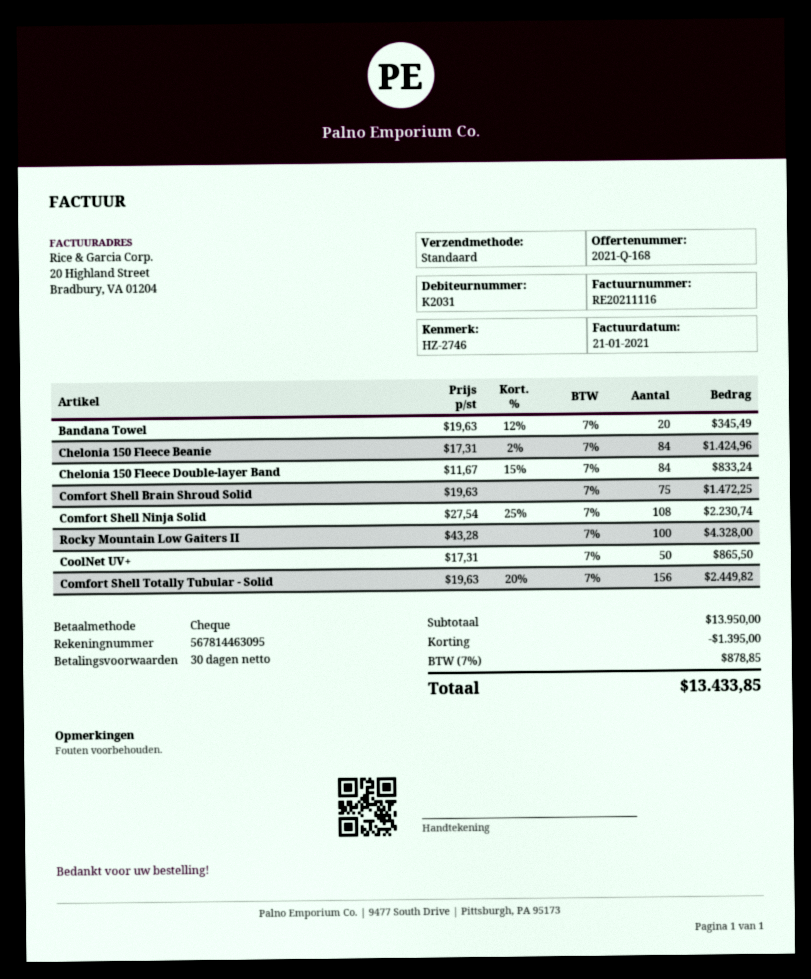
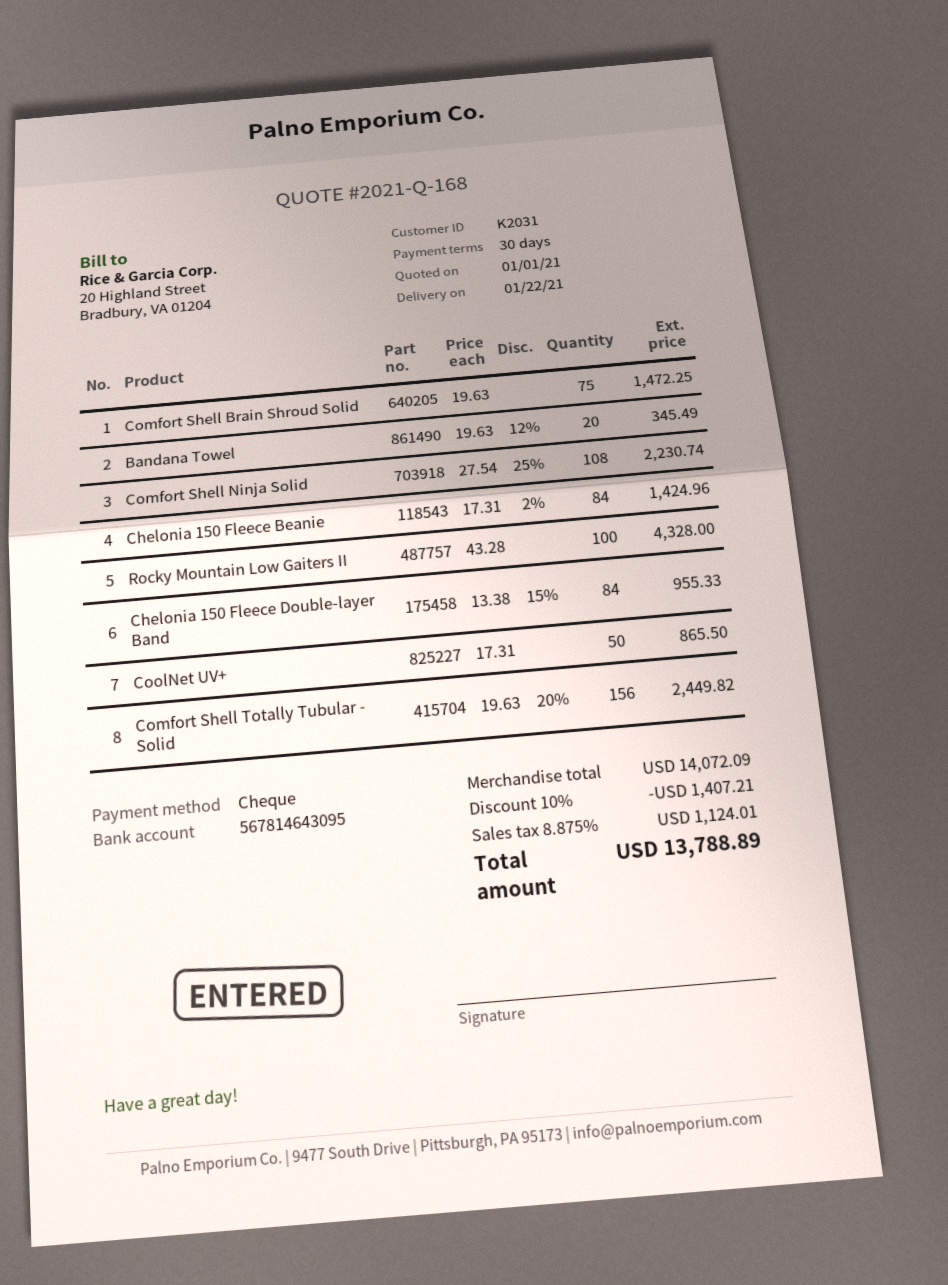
bank account: 567814463095 -> 567814643095
Chelonia 150 Fleece Double-layer Band: 84 x 11.67 - 15% = 833.24 -> 84 x 13.38 - 15% = 955.33
subtotal: 13950.00 -> 14072.09
discount: 1395.00 -> 1407.21
tax: 7% = 878.85 -> 8.875% = 1124.01
total: 13433.85 -> 13788.89

